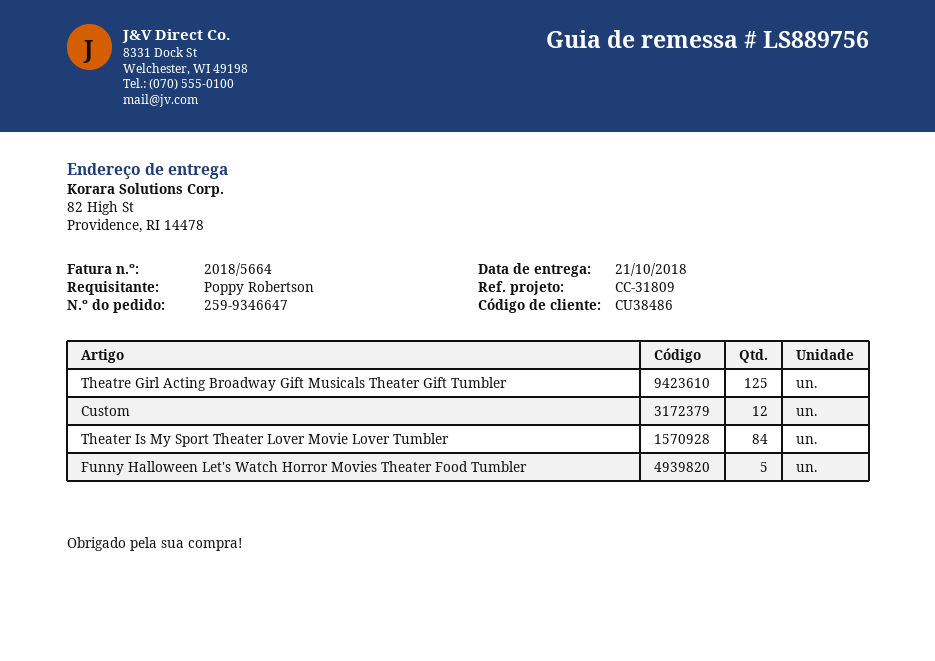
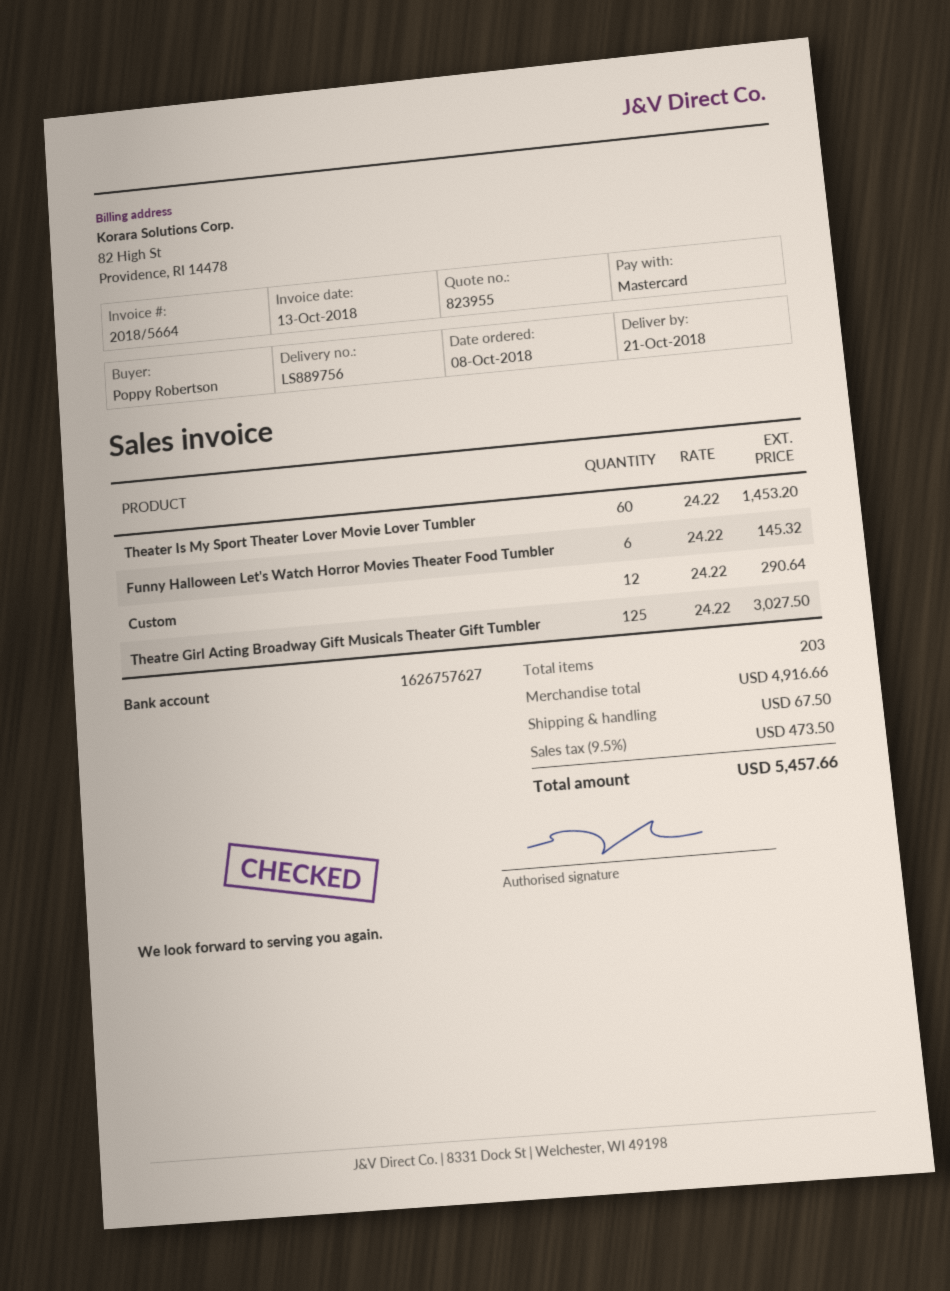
Theater Is My Sport Theater Lover Movie Lover Tumbler: 84 -> 60
Funny Halloween Let's Watch Horror Movies Theater Food Tumbler: 5 -> 6

